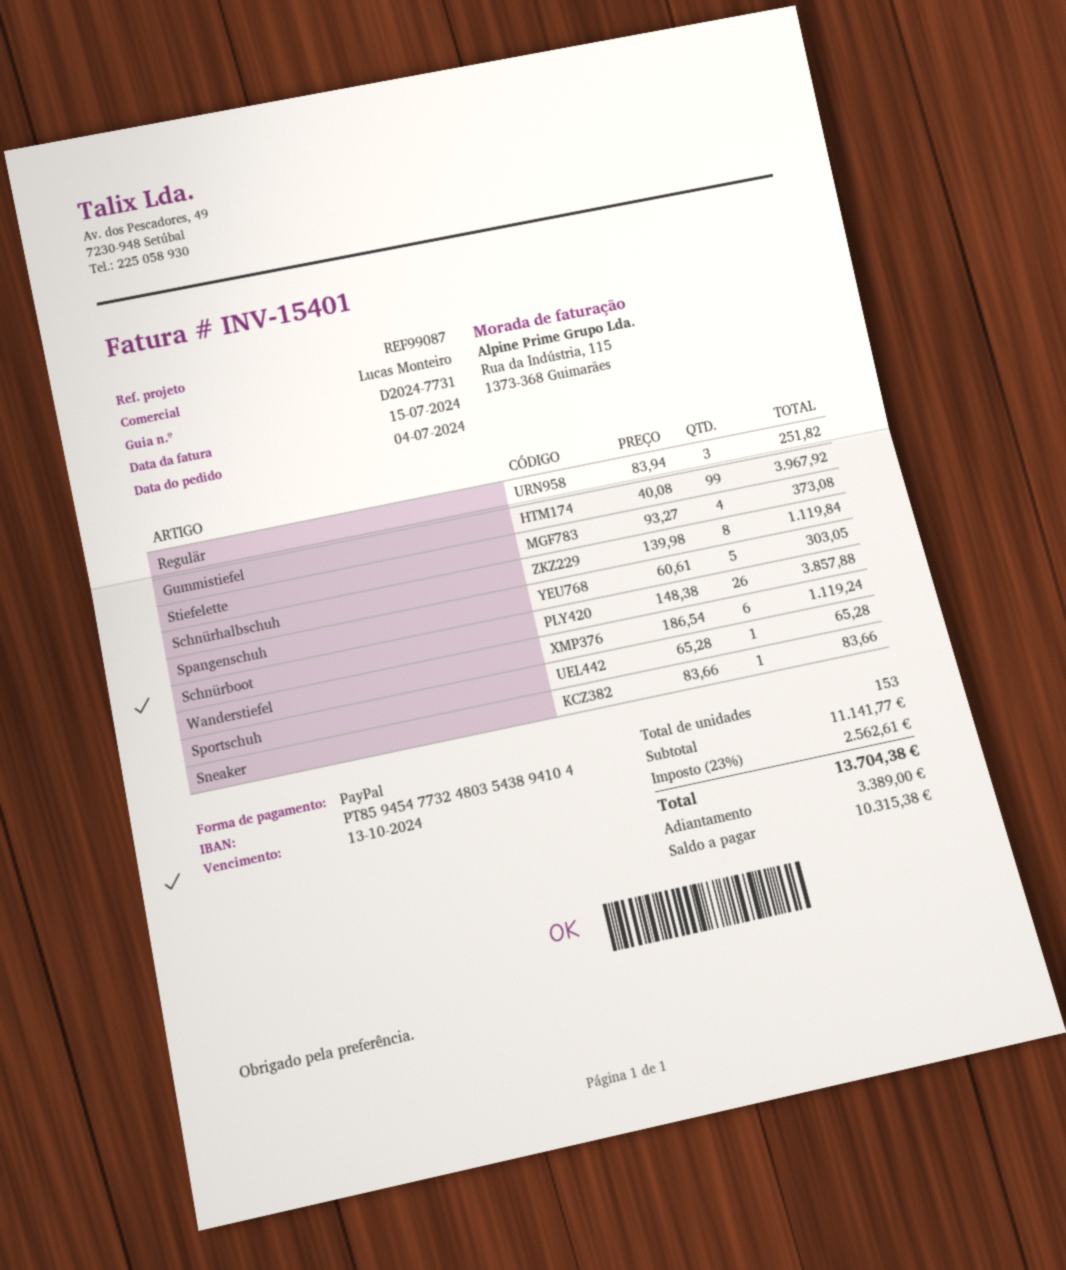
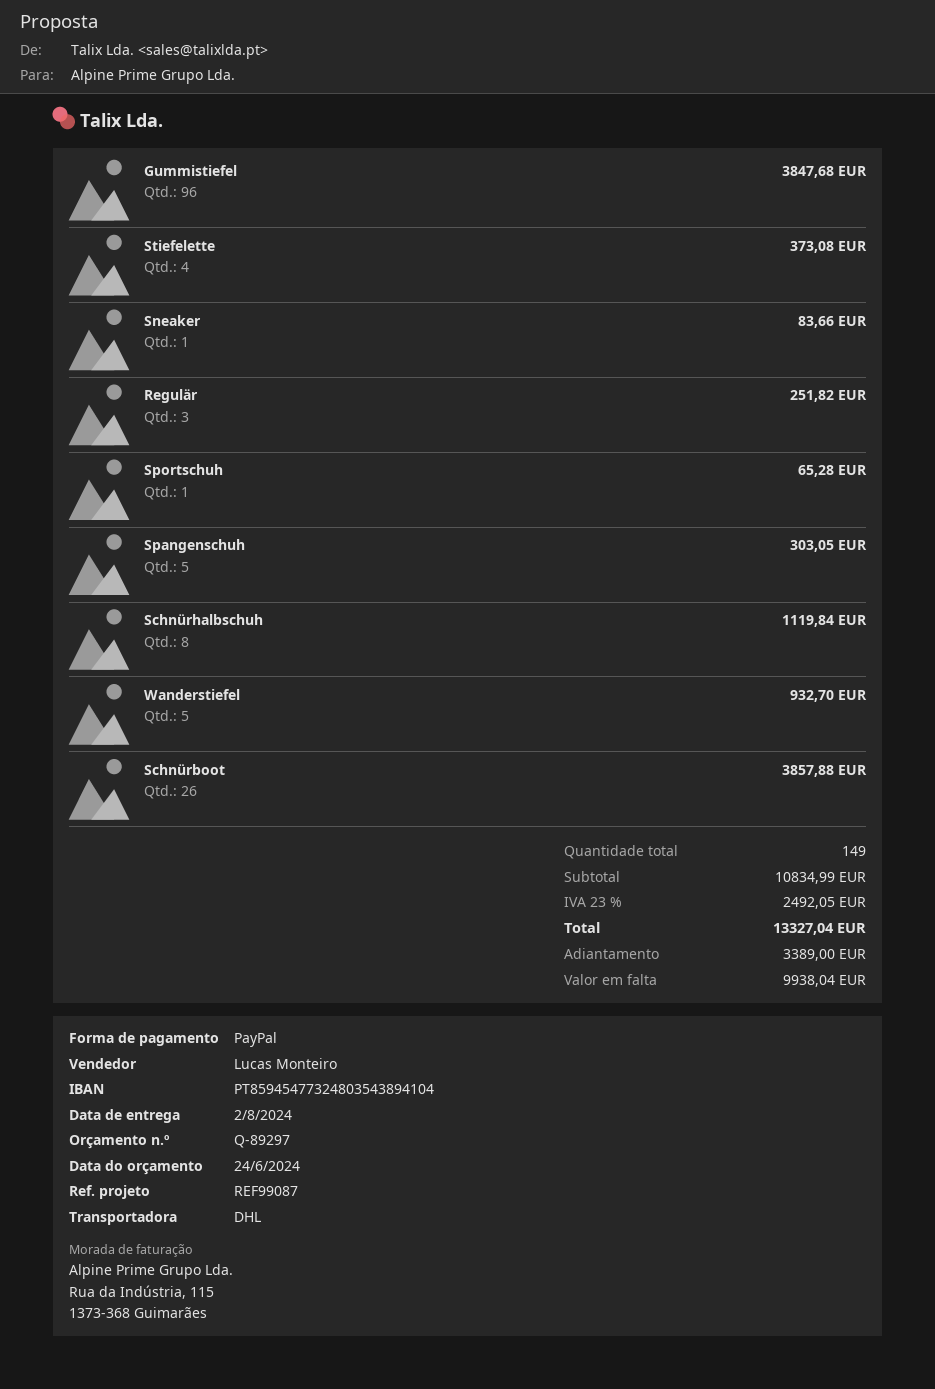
Gummistiefel: 99 for 3967.92 -> 96 for 3847.68
Wanderstiefel: 6 for 1119.24 -> 5 for 932.70
total quantity: 153 -> 149
subtotal: 11141.77 -> 10834.99
tax: 23% = 2562.61 -> 23% = 2492.05
total: 13704.38 -> 13327.04
balance: 10315.38 -> 9938.04

